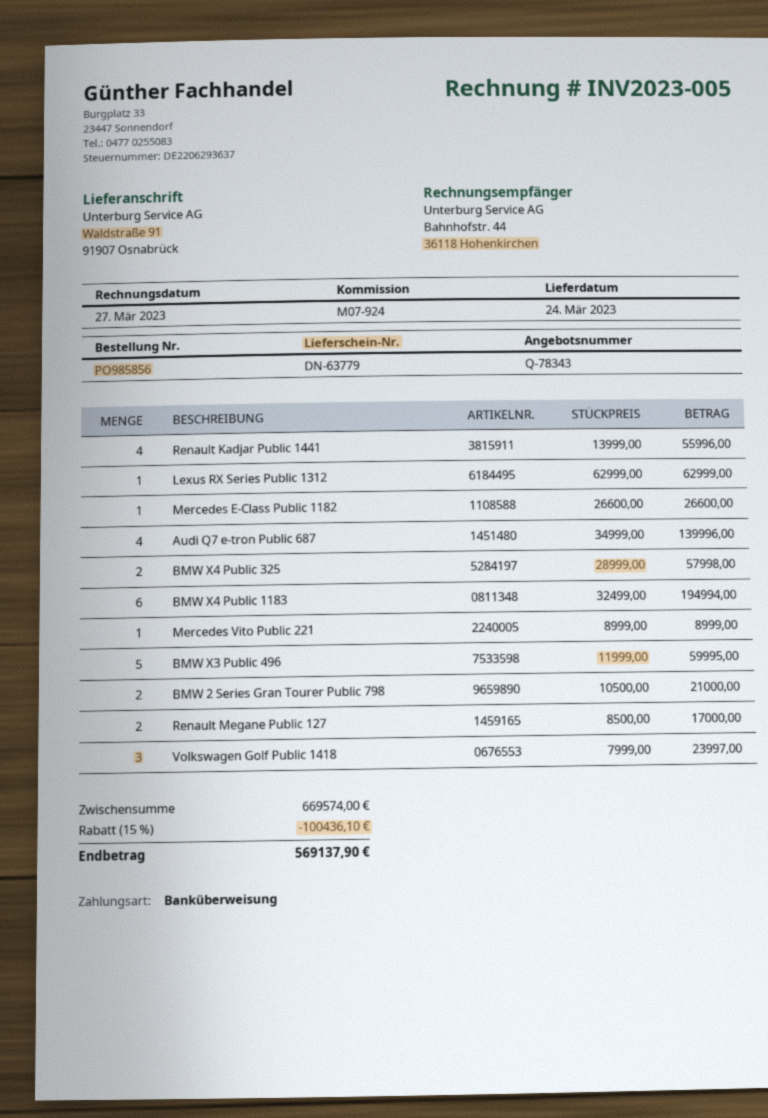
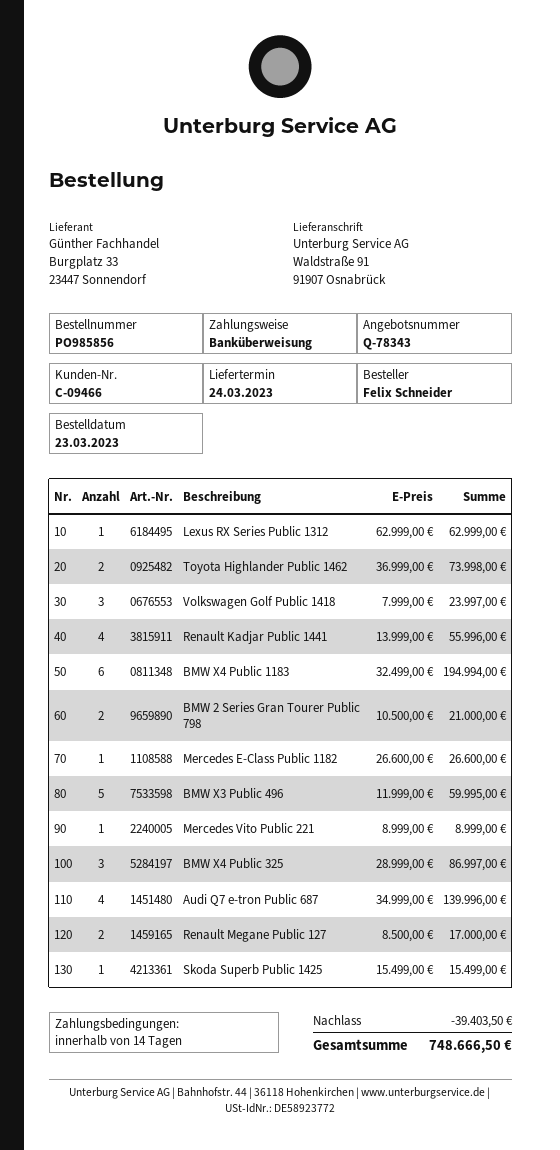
BMW X4 Public 325: 2 x 28999.00 = 57998.00 -> 3 x 28999.00 = 86997.00
Toyota Highlander Public 1462: none -> 2 x 36999.00 = 73998.00
Skoda Superb Public 1425: none -> 1 x 15499.00 = 15499.00
discount: 100436.10 -> 39403.50
total: 569137.90 -> 748666.50

